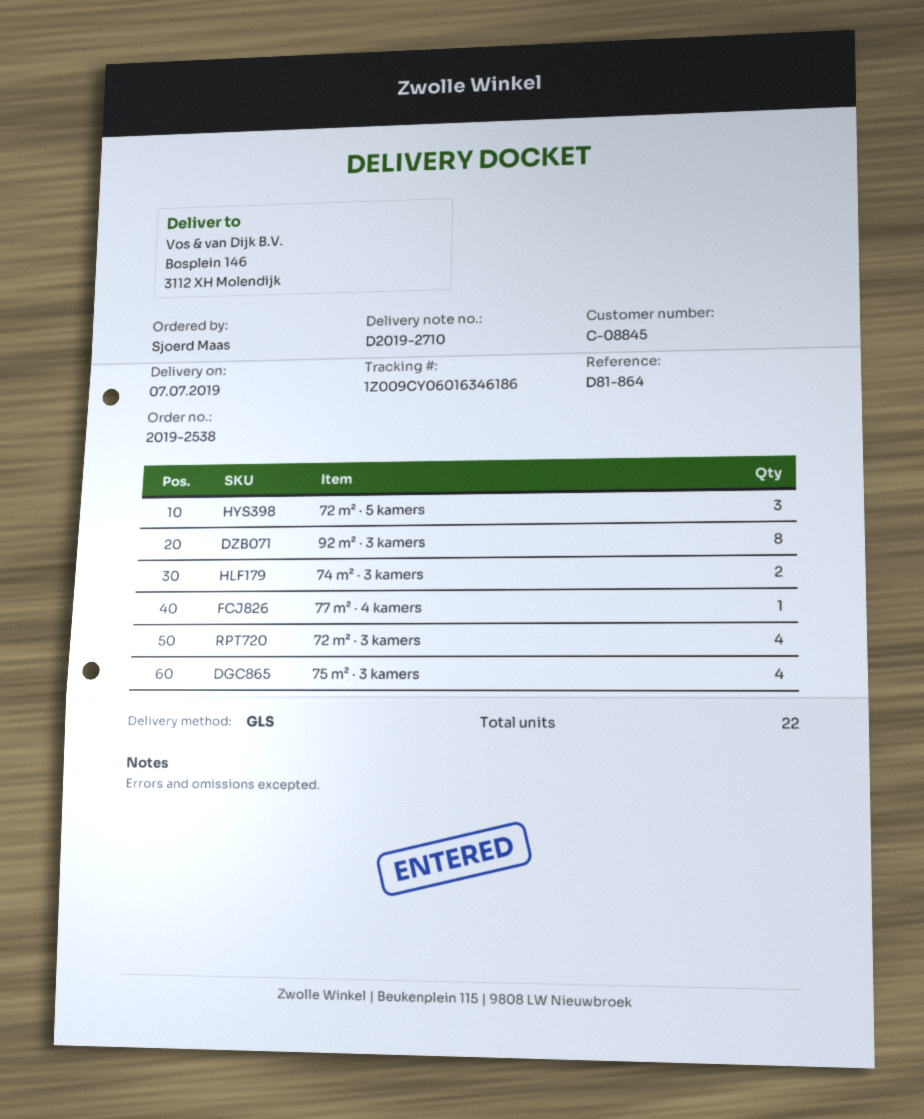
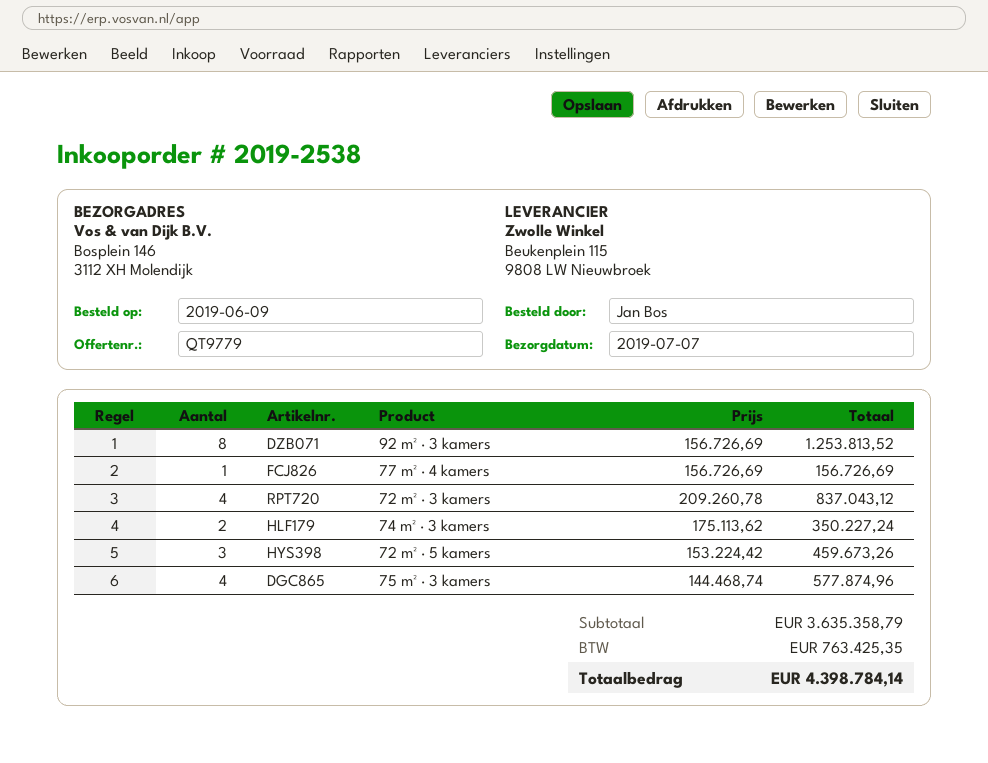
ordered by: Sjoerd Maas -> Jan Bos

